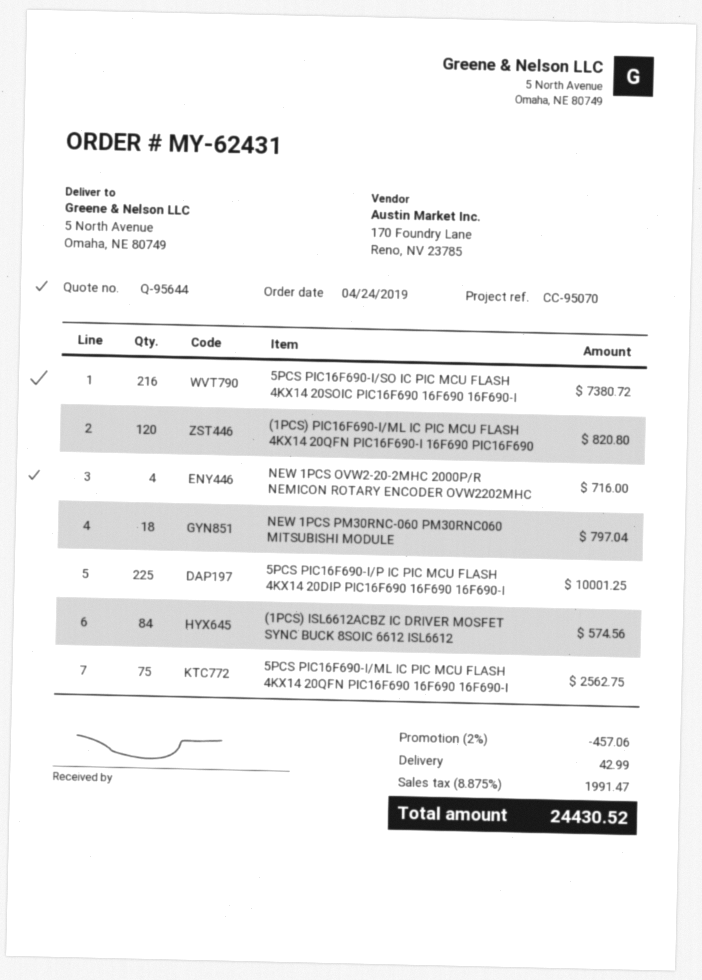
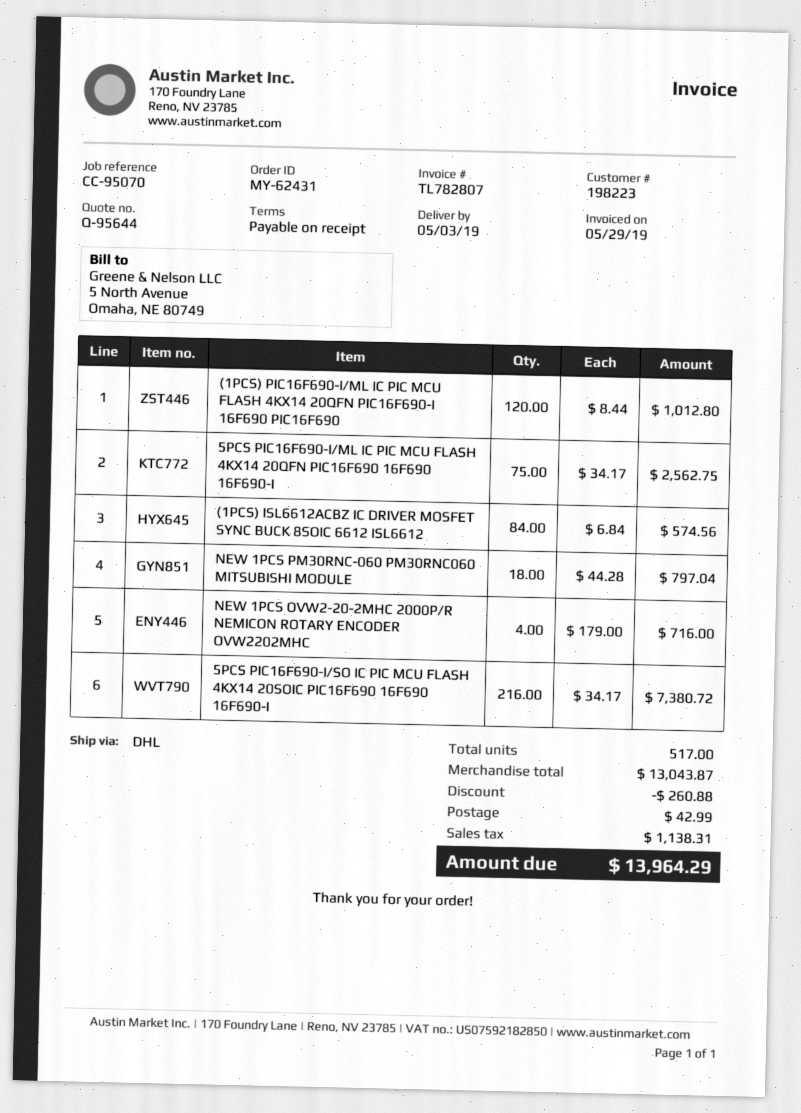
(1PCS) PIC16F690-I/ML IC PIC MCU FLASH 4KX14 20QFN PIC16F690-I 16F690 PIC16F690: 120 for 820.80 -> 120 for 1012.80
5PCS PIC16F690-I/P IC PIC MCU FLASH 4KX14 20DIP PIC16F690 16F690 16F690-I: 225 for 10001.25 -> none
discount: 457.06 -> 260.88
tax: 1991.47 -> 1138.31
total: 24430.52 -> 13964.29

